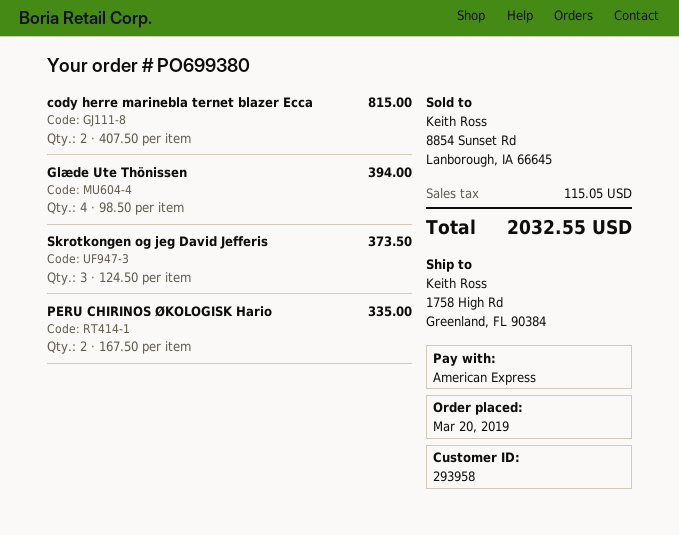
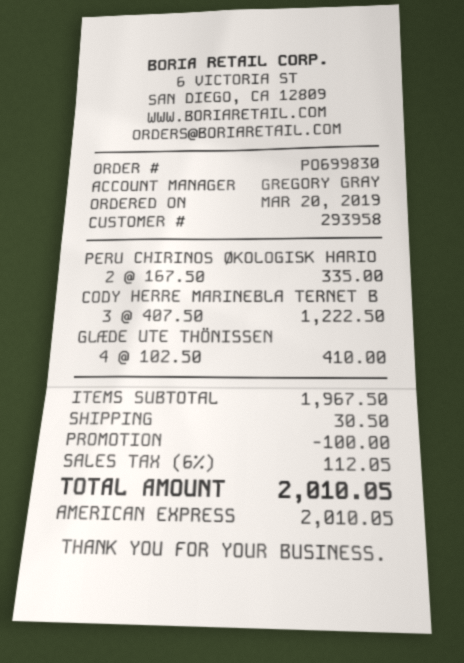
order number: PO699380 -> PO699830
cody herre marinebla ternet blazer Ecca: 2 x 407.50 = 815.00 -> 3 x 407.50 = 1222.50
Glæde Ute Thönissen: 4 x 98.50 = 394.00 -> 4 x 102.50 = 410.00
Skrotkongen og jeg David Jefferis: 3 x 124.50 = 373.50 -> none
discount: none -> 100.00
shipping: none -> 30.50
tax: 115.05 -> 112.05
total: 2032.55 -> 2010.05

